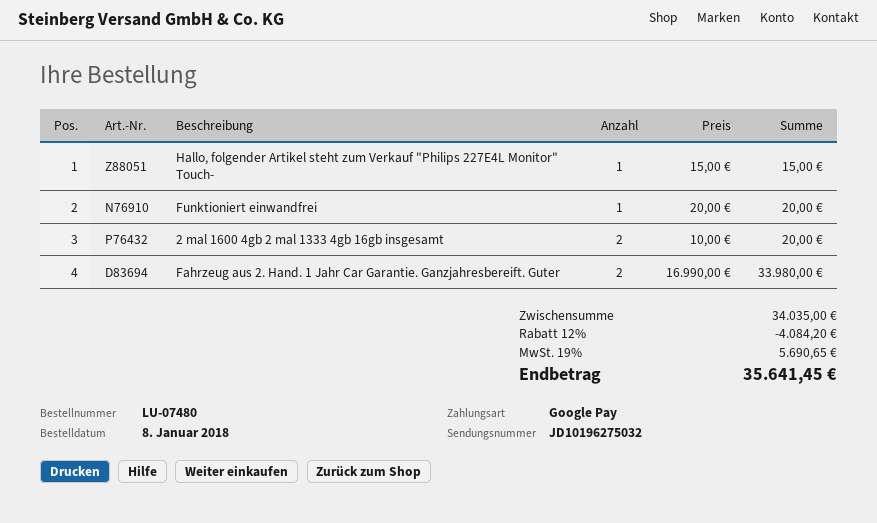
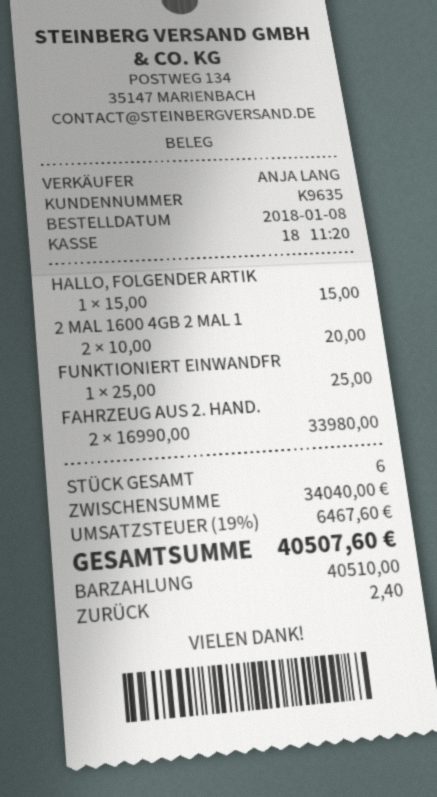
payment method: Google Pay -> cash
Funktioniert einwandfrei: 1 x 20.00 = 20.00 -> 1 x 25.00 = 25.00
subtotal: 34035.00 -> 34040.00
discount: 12% = 4084.20 -> none
tax: 19% = 5690.65 -> 19% = 6467.60
total: 35641.45 -> 40507.60

